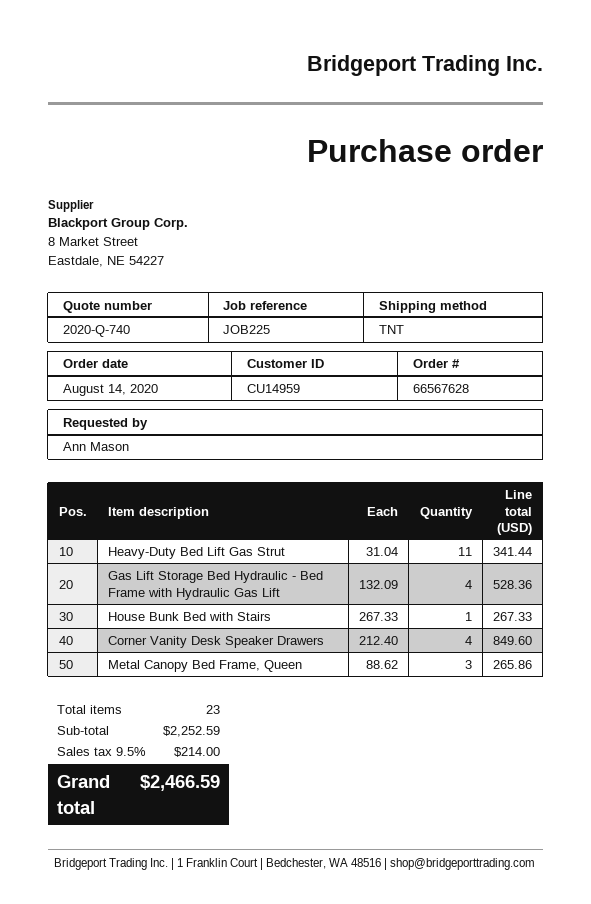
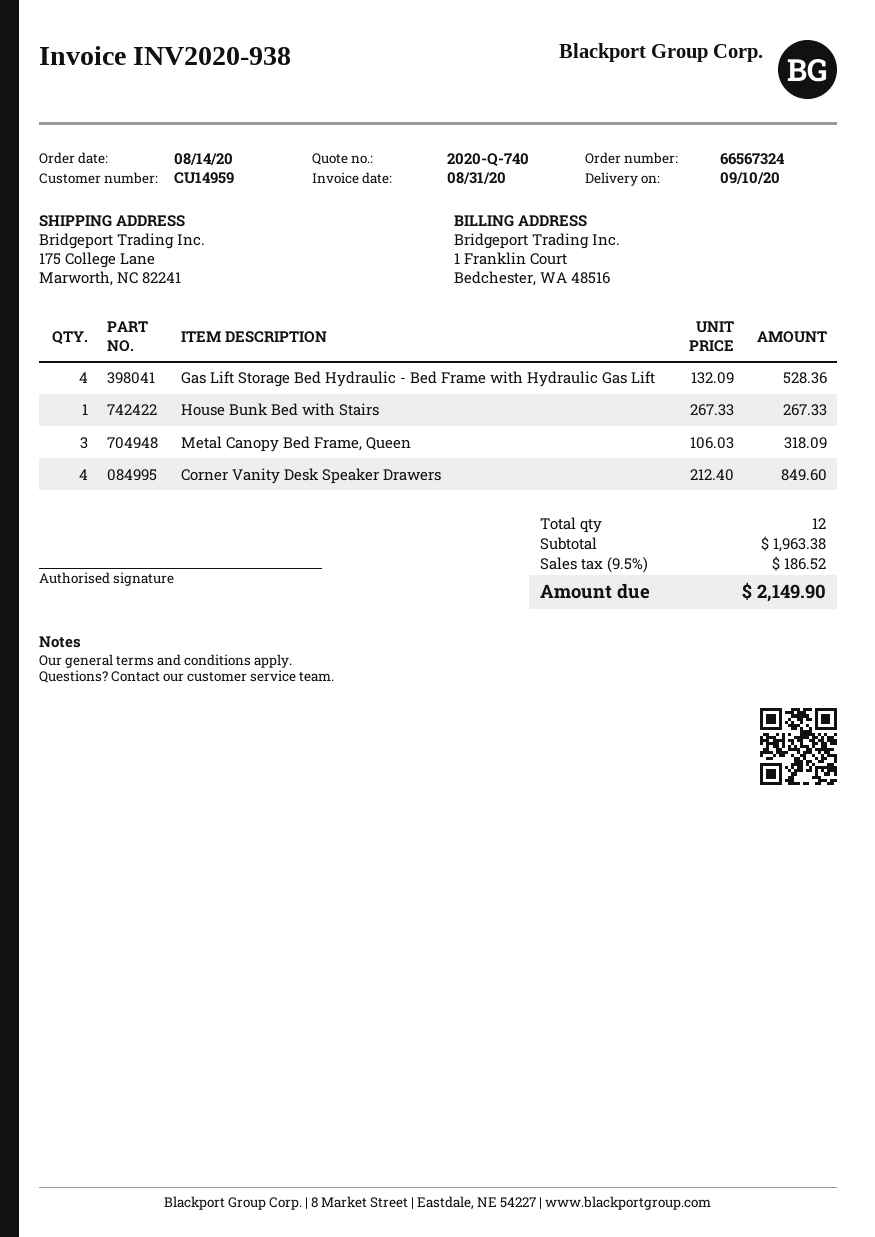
order number: 66567628 -> 66567324
Heavy‑Duty Bed Lift Gas Strut: 11 x 31.04 = 341.44 -> none
Metal Canopy Bed Frame, Queen: 3 x 88.62 = 265.86 -> 3 x 106.03 = 318.09
total quantity: 23 -> 12
subtotal: 2252.59 -> 1963.38
tax: 9.5% = 214.00 -> 9.5% = 186.52
total: 2466.59 -> 2149.90

